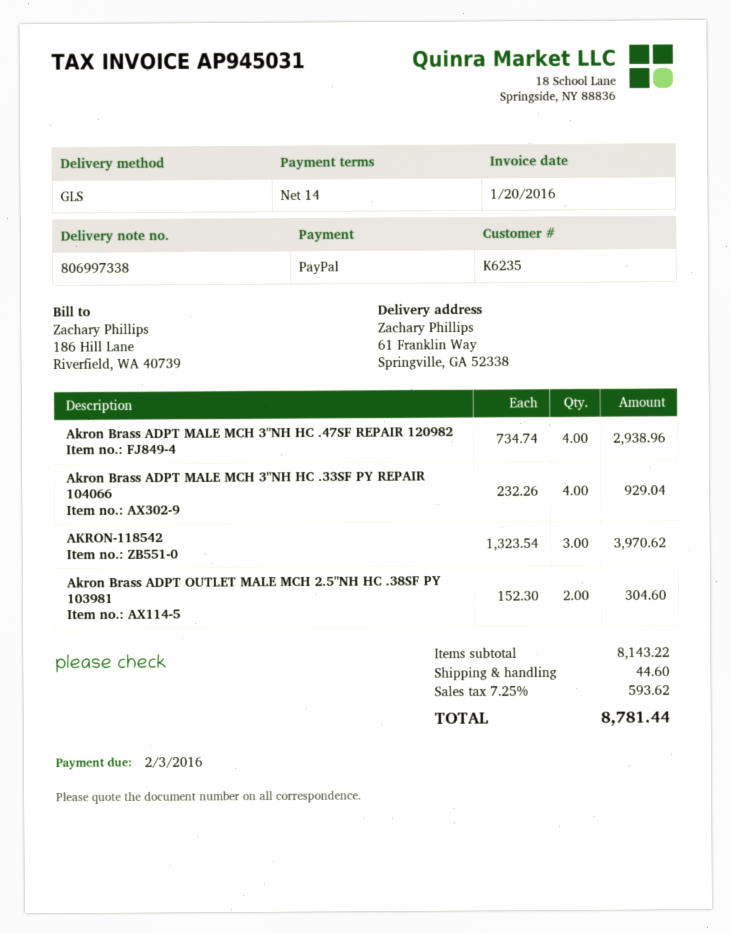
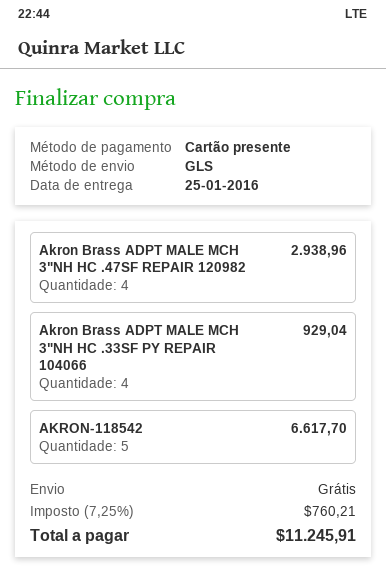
payment method: PayPal -> gift card
AKRON-118542: 3 for 3970.62 -> 5 for 6617.70
Akron Brass ADPT OUTLET MALE MCH 2.5"NH HC .38SF PY 103981: 2 for 304.60 -> none
shipping: 44.60 -> 0.00
tax: 7.25% = 593.62 -> 7.25% = 760.21
total: 8781.44 -> 11245.91

